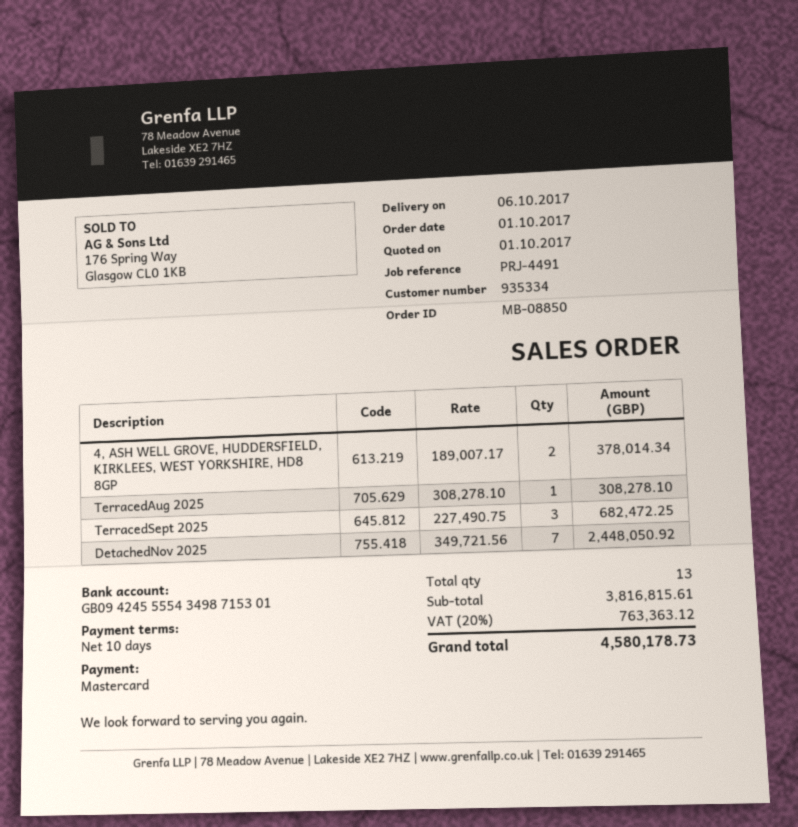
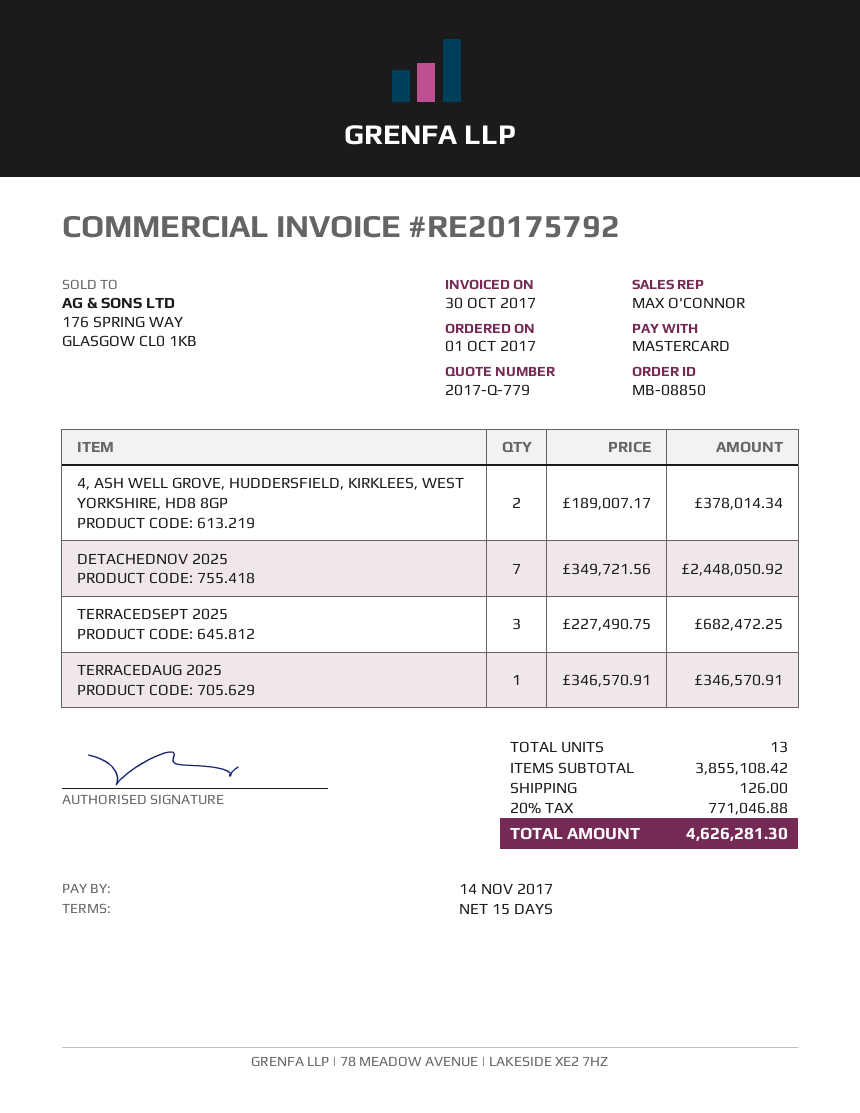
payment terms: 10 days -> 15 days
TerracedAug 2025: 1 x 308278.10 = 308278.10 -> 1 x 346570.91 = 346570.91
subtotal: 3816815.61 -> 3855108.42
shipping: none -> 126.00
tax: 20% = 763363.12 -> 20% = 771046.88
total: 4580178.73 -> 4626281.30

